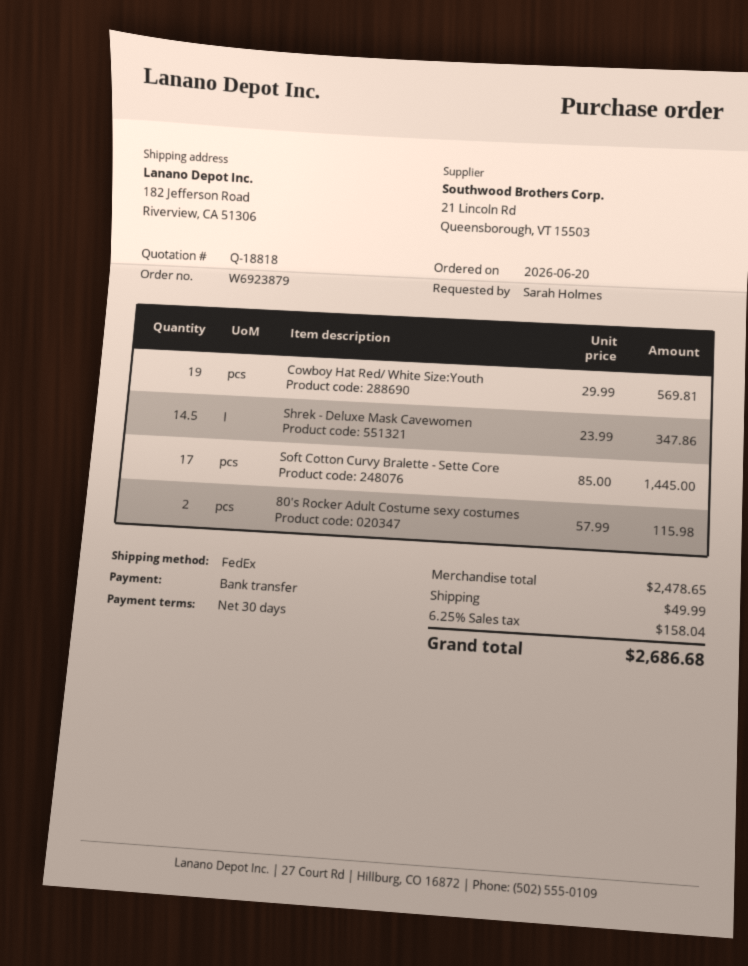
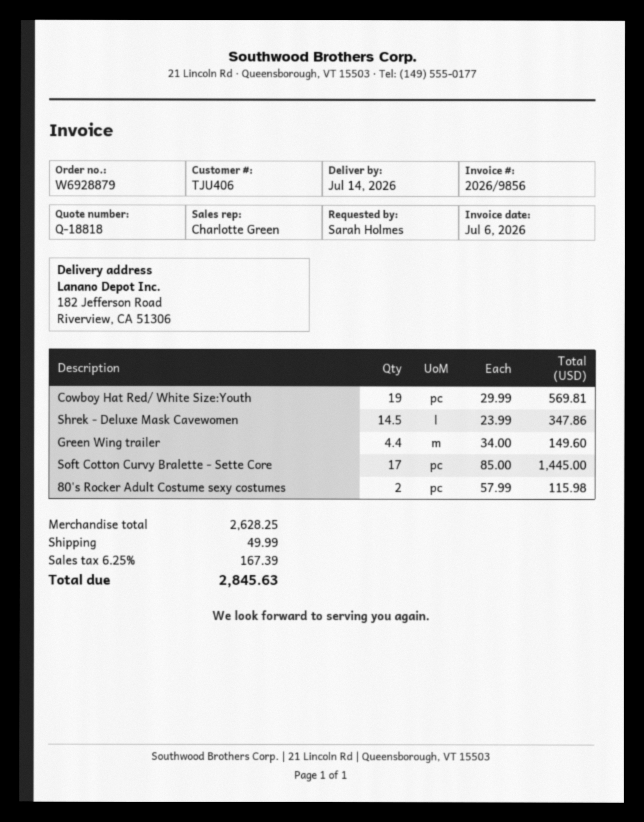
order number: W6923879 -> W6928879
Green Wing trailer: none -> 4.4 x 34.00 = 149.60
subtotal: 2478.65 -> 2628.25
tax: 6.25% = 158.04 -> 6.25% = 167.39
total: 2686.68 -> 2845.63

